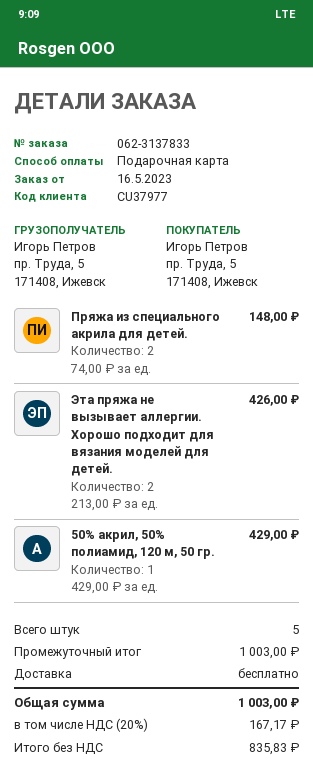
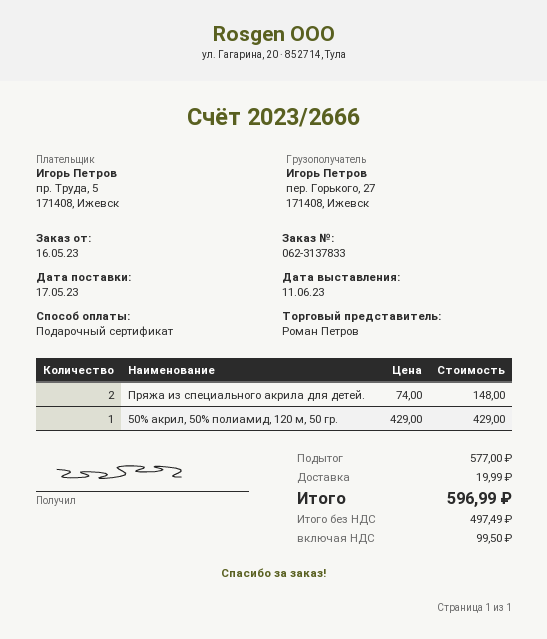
ship to: пр. Труда, 5, 171408, Ижевск -> пер. Горького, 27, 171408, Ижевск
Эта пряжа не вызывает аллергии. Хорошо подходит для вязания моделей для детей.: 2 x 213.00 = 426.00 -> none
subtotal: 1003.00 -> 577.00
shipping: 0.00 -> 19.99
net: 835.83 -> 497.49
tax: 167.17 -> 99.50
total: 1003.00 -> 596.99

